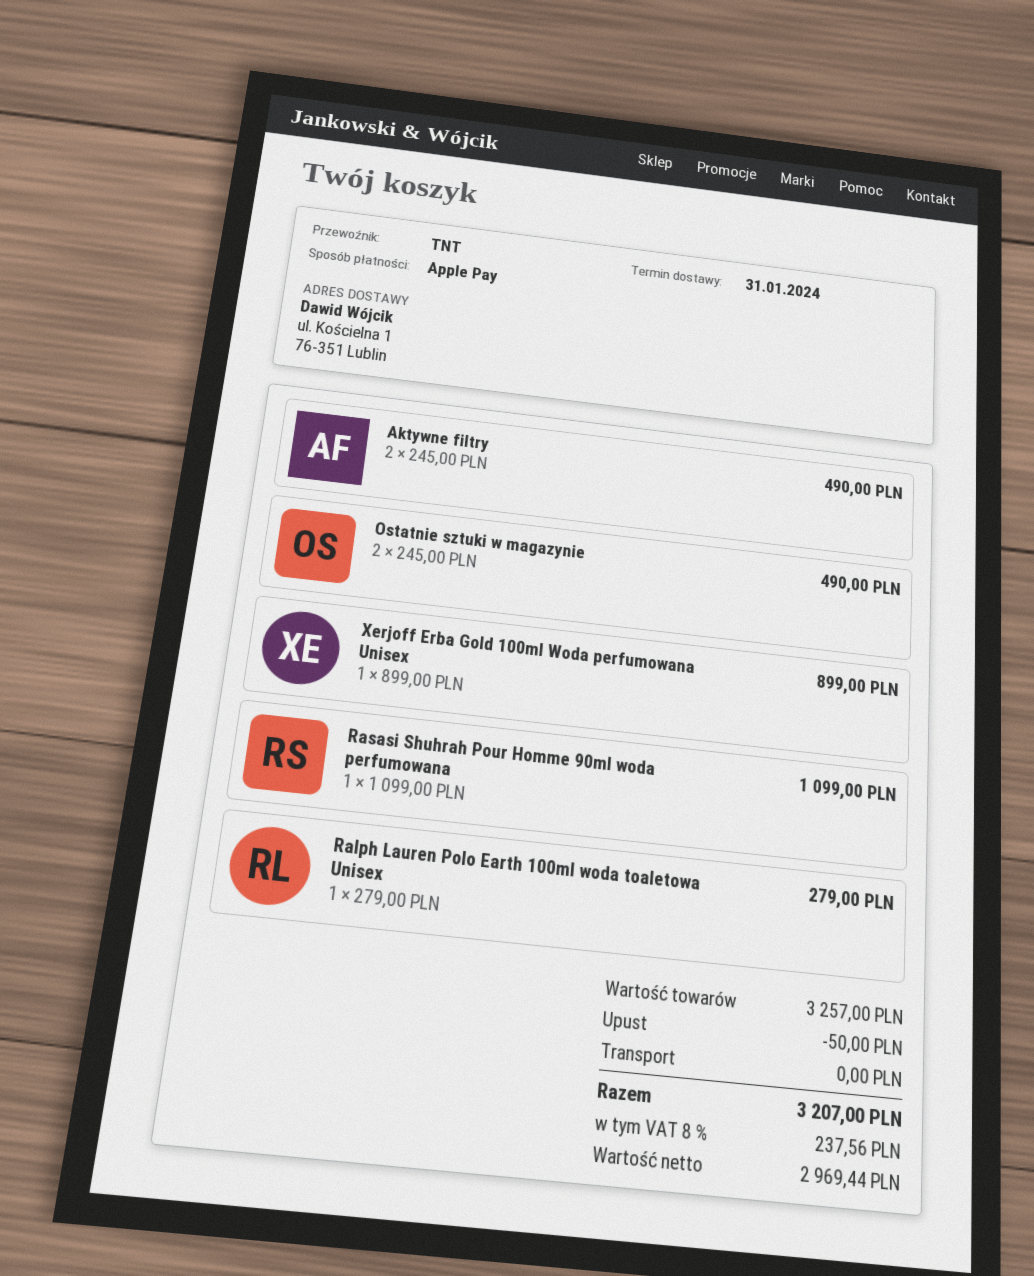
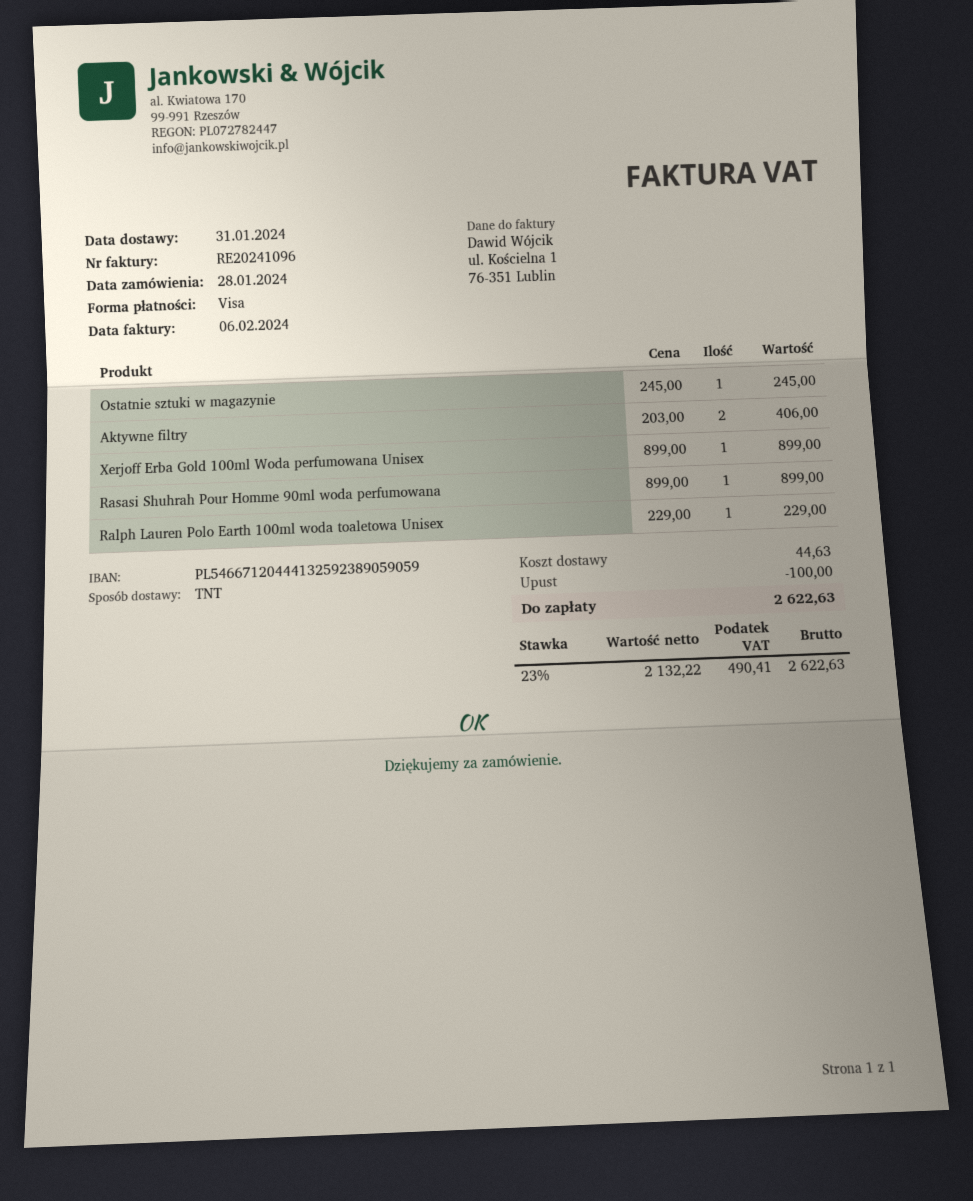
payment method: Apple Pay -> Visa
Aktywne filtry: 2 x 245.00 = 490.00 -> 2 x 203.00 = 406.00
Ostatnie sztuki w magazynie: 2 x 245.00 = 490.00 -> 1 x 245.00 = 245.00
Rasasi Shuhrah Pour Homme 90ml woda perfumowana: 1 x 1099.00 = 1099.00 -> 1 x 899.00 = 899.00
Ralph Lauren Polo Earth 100ml woda toaletowa Unisex: 1 x 279.00 = 279.00 -> 1 x 229.00 = 229.00
discount: 50.00 -> 100.00
shipping: 0.00 -> 44.63
net: 2969.44 -> 2132.22
tax: 8% = 237.56 -> 23% = 490.41
total: 3207.00 -> 2622.63

